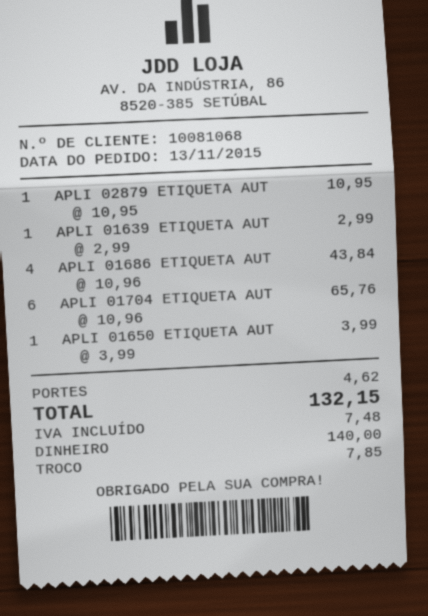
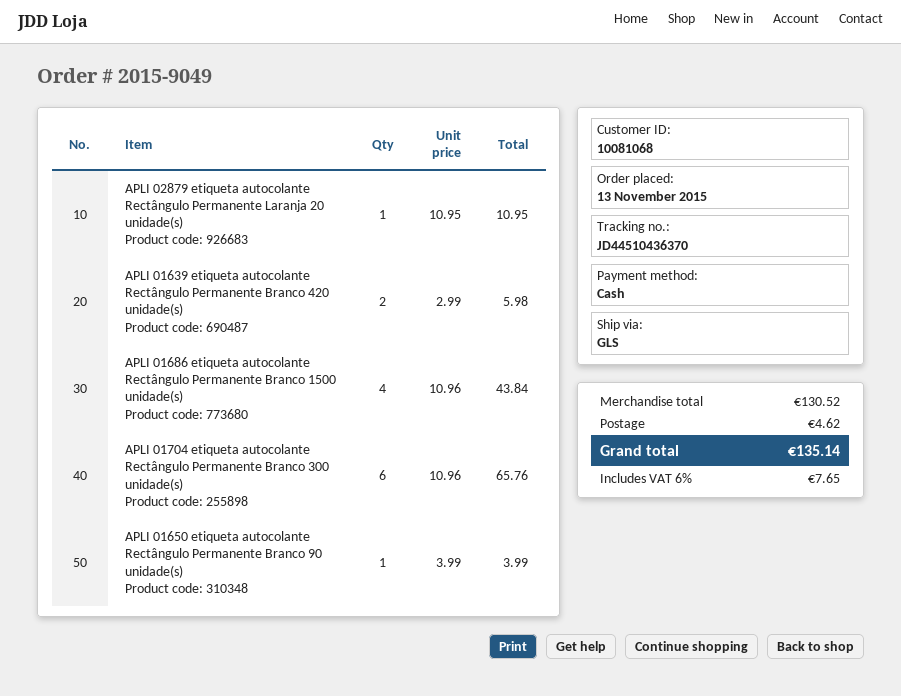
APLI 01639 ETIQUETA AUT: 1 x 2.99 = 2.99 -> 2 x 2.99 = 5.98
tax: 7.48 -> 7.65
total: 132.15 -> 135.14

